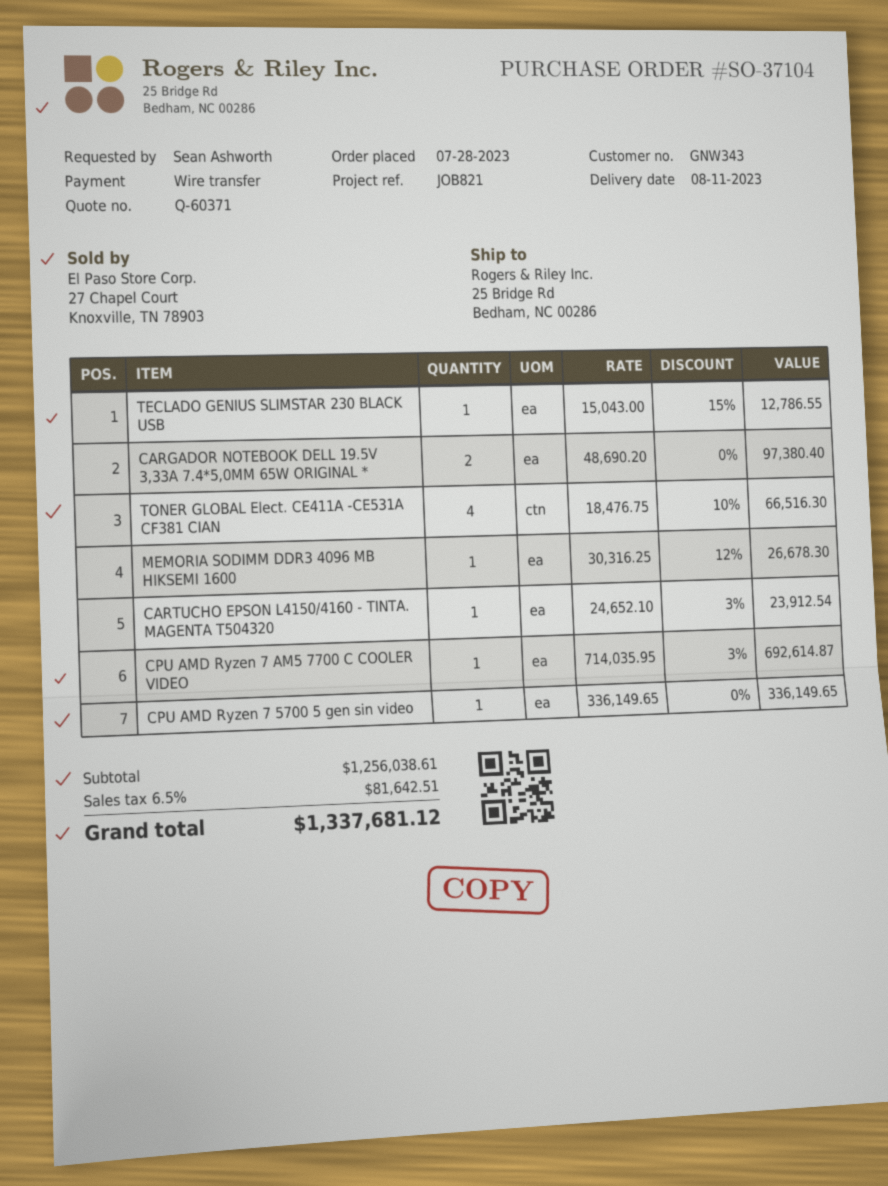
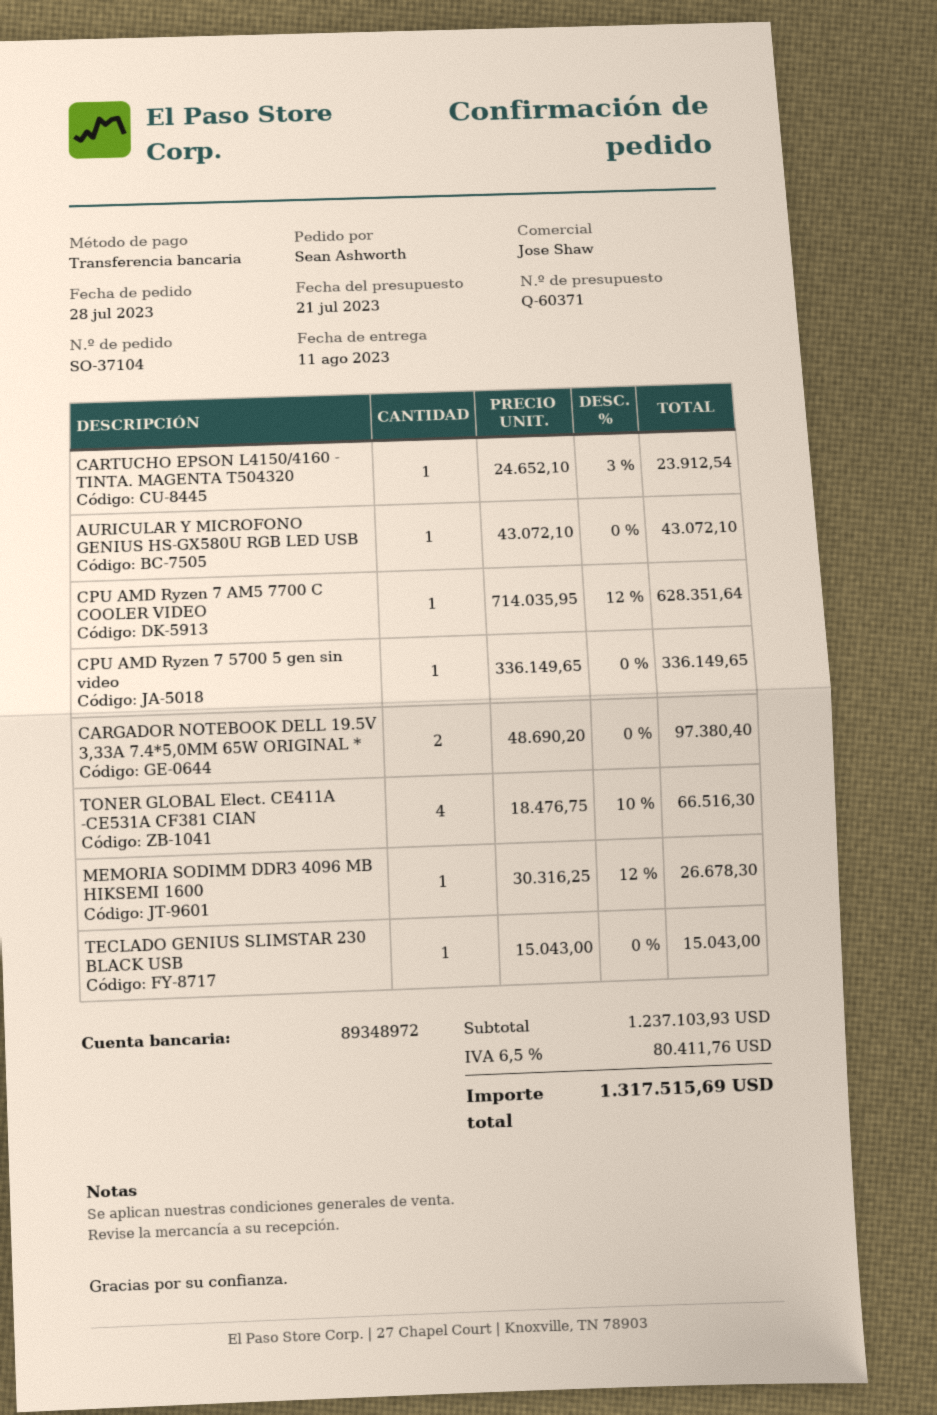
TECLADO GENIUS SLIMSTAR 230 BLACK USB: 1 x 15043.00 - 15% = 12786.55 -> 1 x 15043.00 = 15043.00
CPU AMD Ryzen 7 AM5 7700 C COOLER VIDEO: 1 x 714035.95 - 3% = 692614.87 -> 1 x 714035.95 - 12% = 628351.64
AURICULAR Y MICROFONO GENIUS HS-GX580U RGB LED USB: none -> 1 x 43072.10 = 43072.10
subtotal: 1256038.61 -> 1237103.93
tax: 6.5% = 81642.51 -> 6.5% = 80411.76
total: 1337681.12 -> 1317515.69

